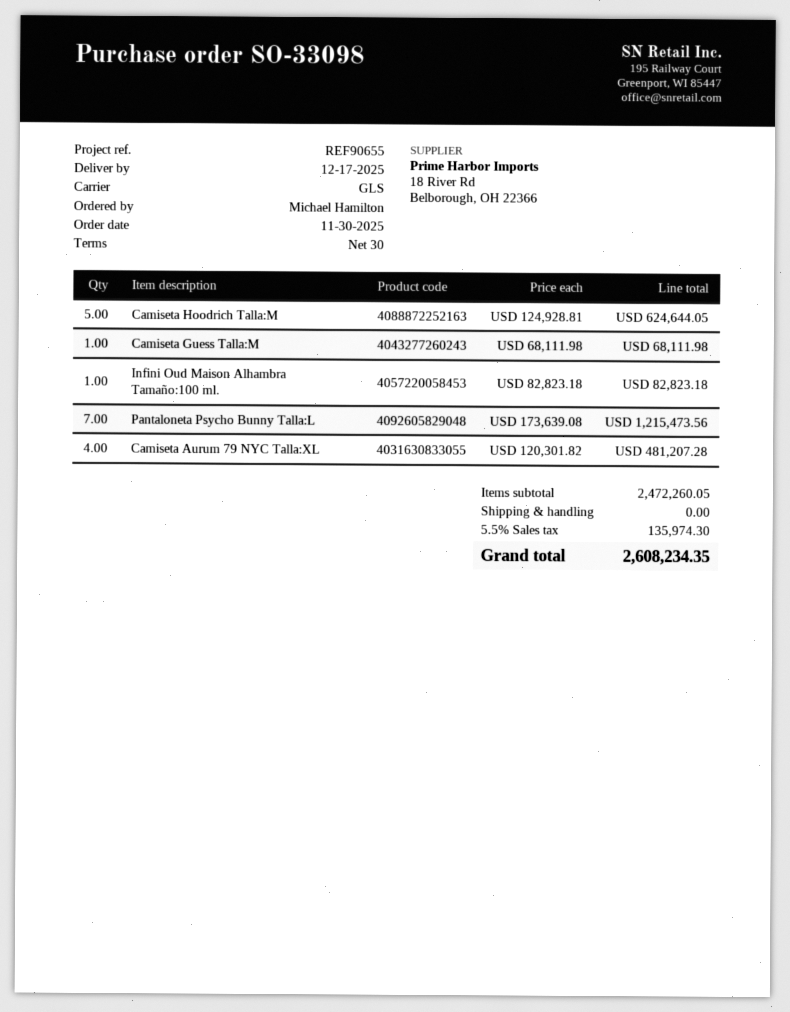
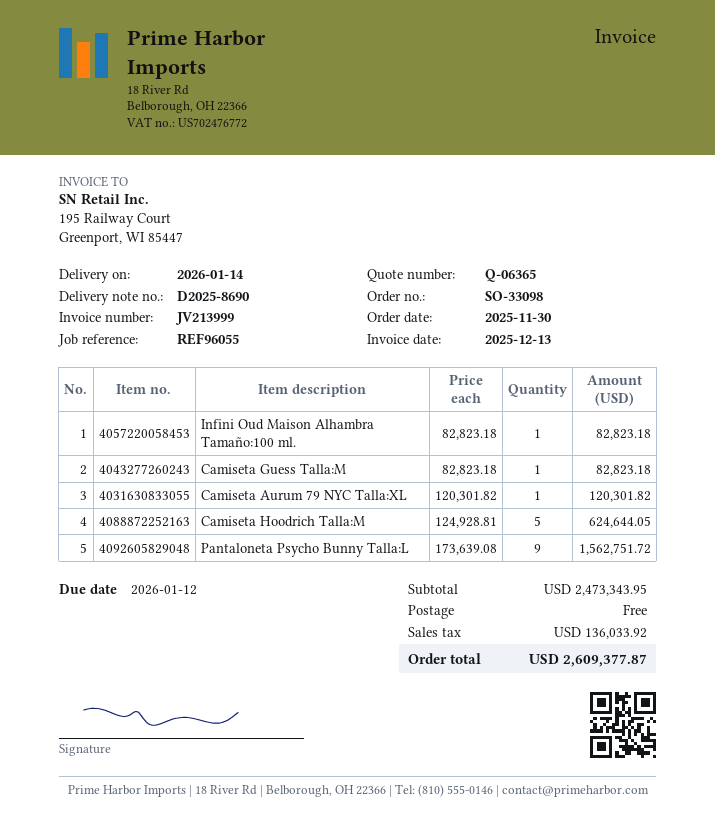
delivery date: 2025-12-17 -> 2026-01-14
reference: REF90655 -> REF96055
Camiseta Guess Talla:M: 1 x 68111.98 = 68111.98 -> 1 x 82823.18 = 82823.18
Pantaloneta Psycho Bunny Talla:L: 7 x 173639.08 = 1215473.56 -> 9 x 173639.08 = 1562751.72
Camiseta Aurum 79 NYC Talla:XL: 4 x 120301.82 = 481207.28 -> 1 x 120301.82 = 120301.82
subtotal: 2472260.05 -> 2473343.95
tax: 135974.30 -> 136033.92
total: 2608234.35 -> 2609377.87

